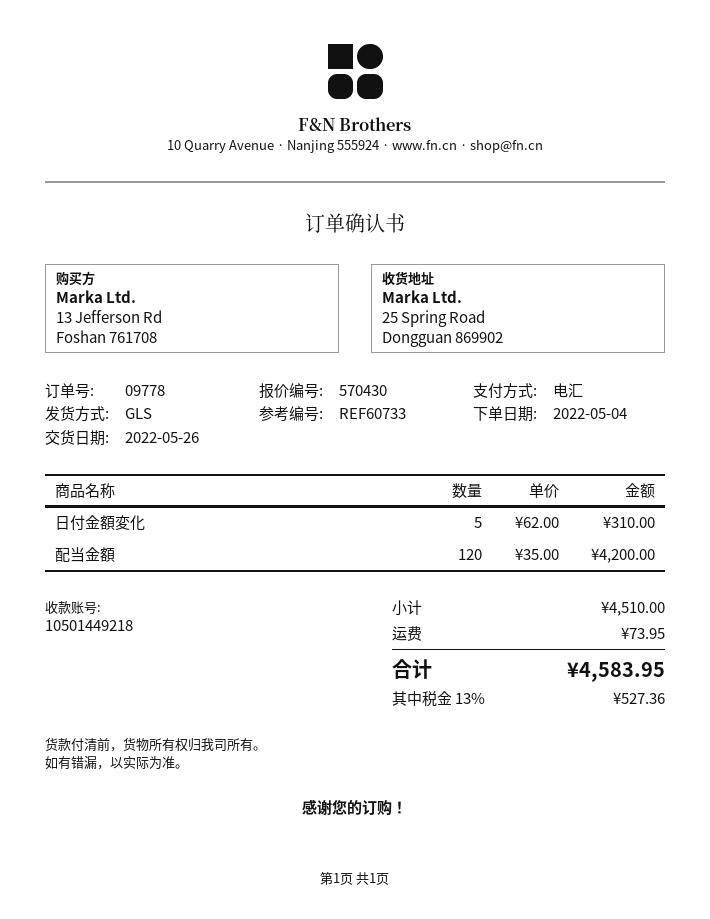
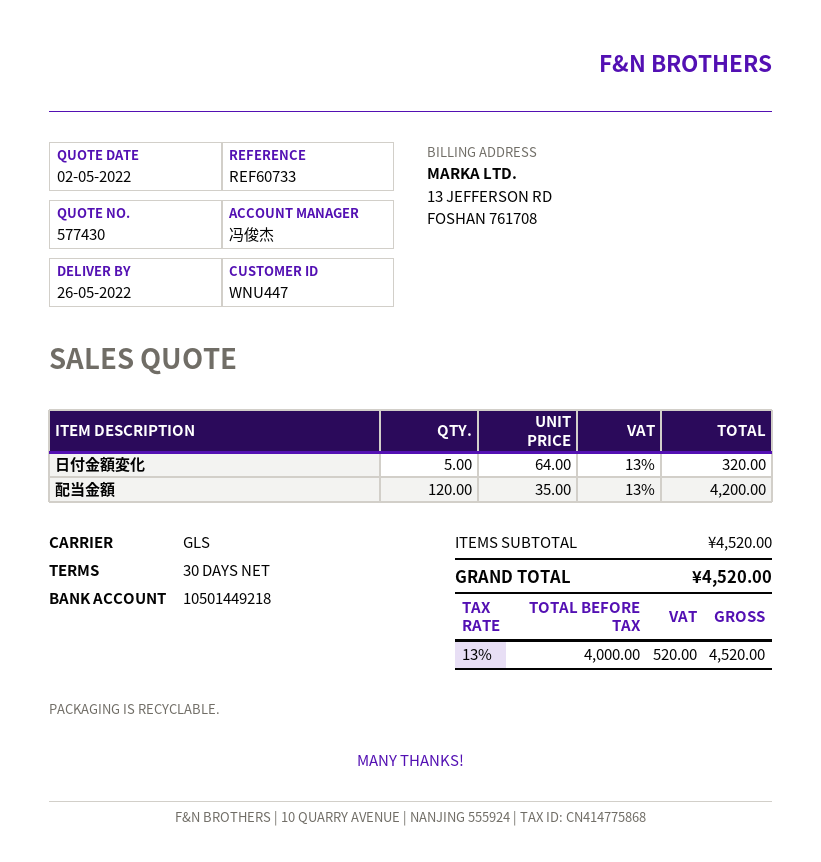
quote number: 570430 -> 577430
日付金額変化: 5 x 62.00 = 310.00 -> 5 x 64.00 = 320.00
subtotal: 4510.00 -> 4520.00
shipping: 73.95 -> none
tax: 13% = 527.36 -> 13% = 520.00
total: 4583.95 -> 4520.00

